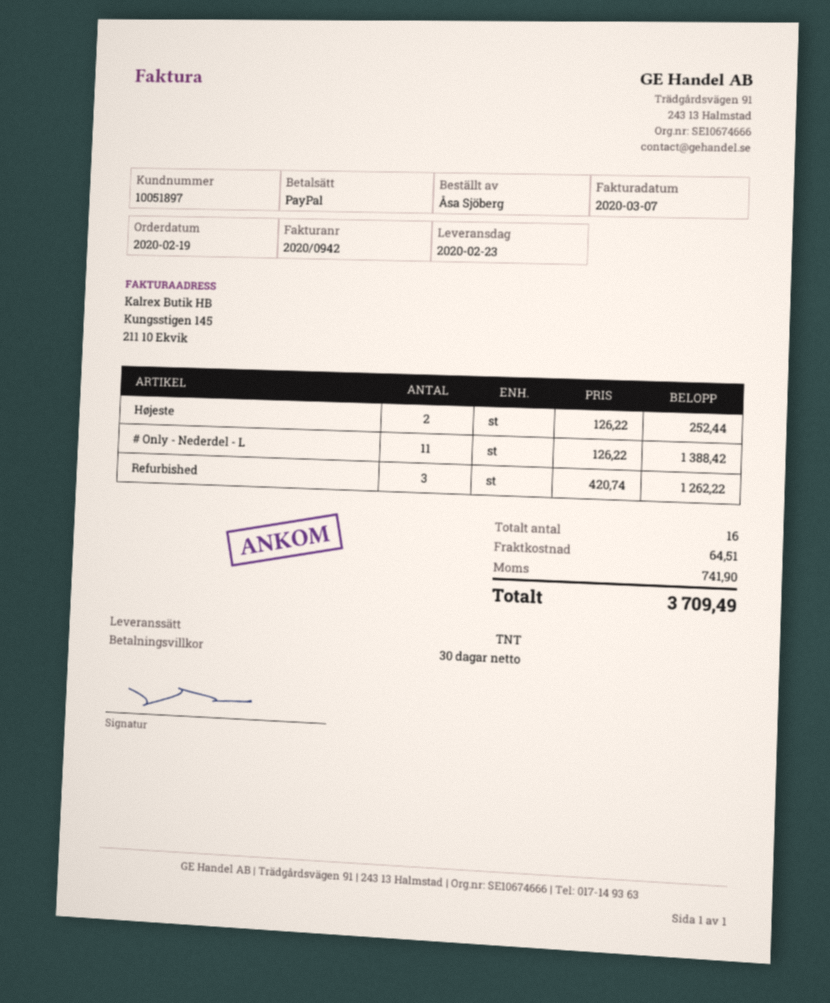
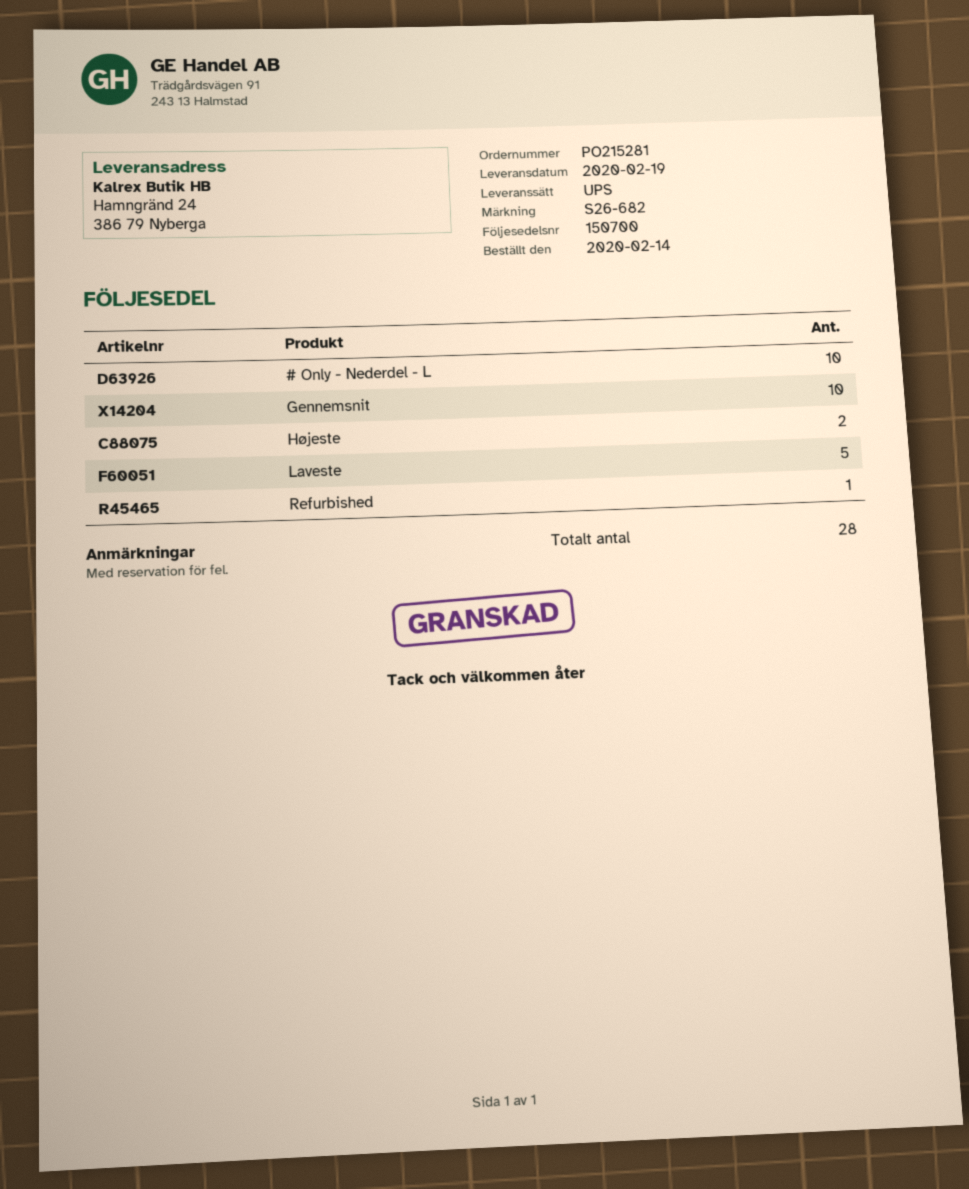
order date: 2020-02-19 -> 2020-02-14
delivery date: 2020-02-23 -> 2020-02-19
shipping method: TNT -> UPS
# Only - Nederdel - L: 11 -> 10
Refurbished: 3 -> 1
Gennemsnit: none -> 10
Laveste: none -> 5
total quantity: 16 -> 28

